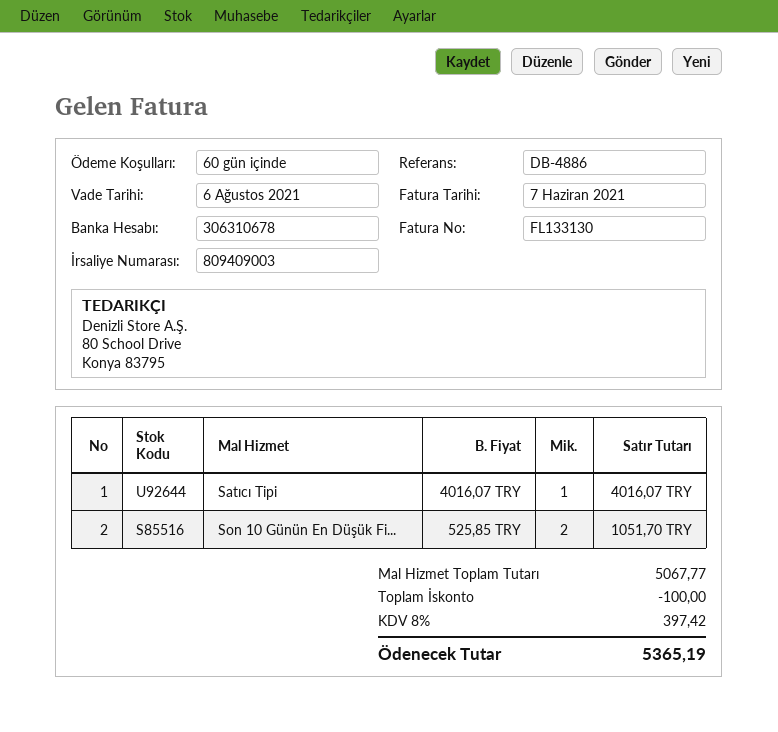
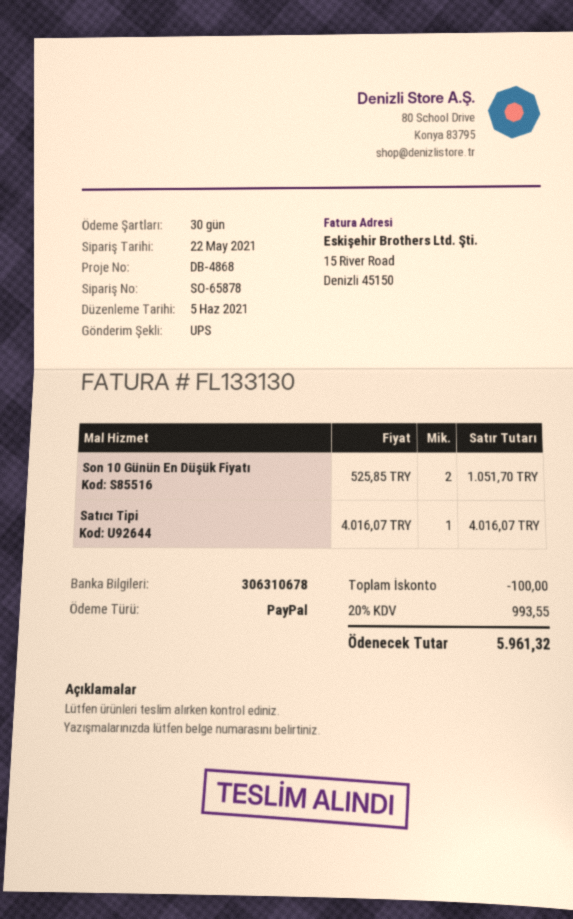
invoice date: 2021-06-07 -> 2021-06-05
payment terms: 60 days -> 30 days
reference: DB-4886 -> DB-4868
tax: 8% = 397.42 -> 20% = 993.55
total: 5365.19 -> 5961.32

